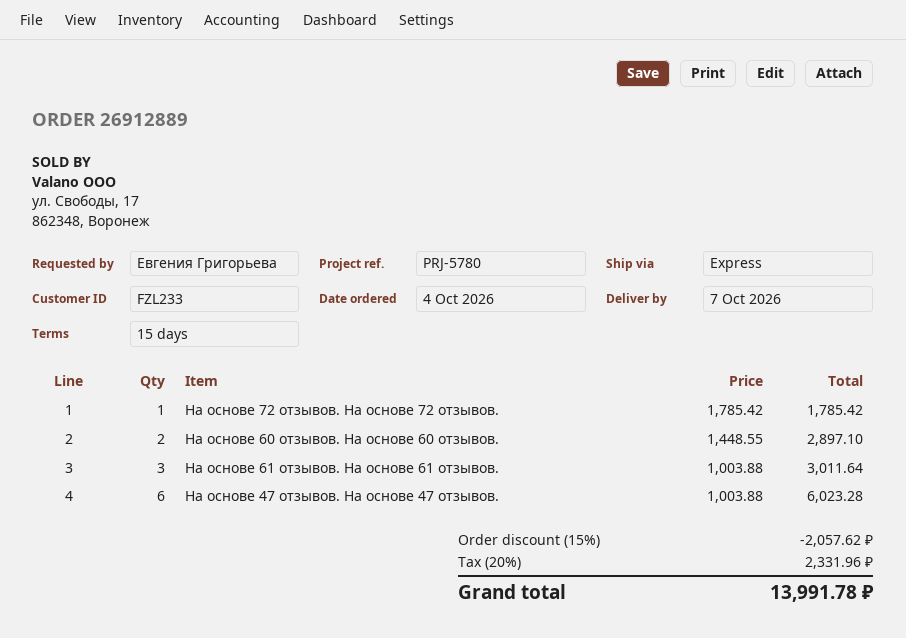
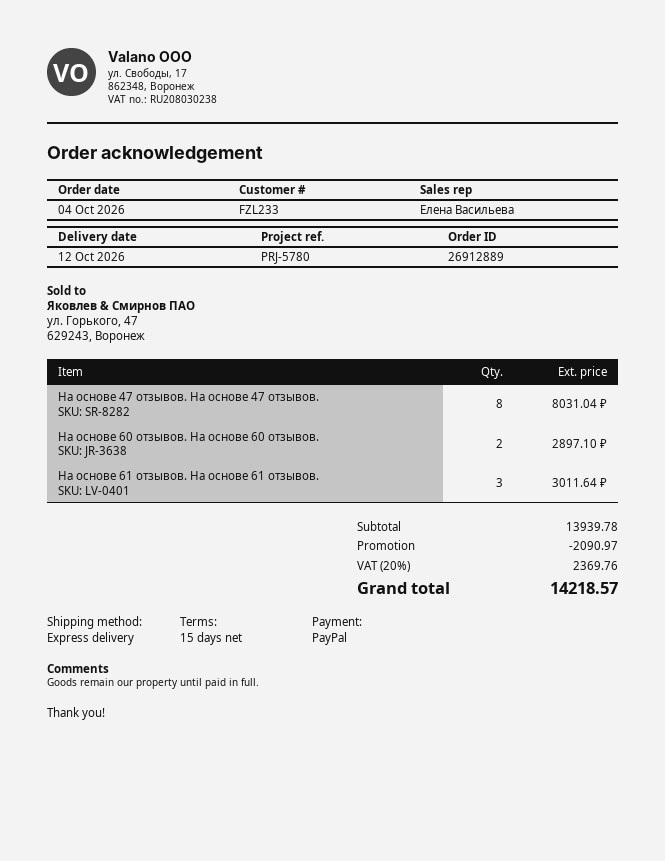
delivery date: 2026-10-07 -> 2026-10-12
На основе 72 отзывов. На основе 72 отзывов.: 1 for 1785.42 -> none
На основе 47 отзывов. На основе 47 отзывов.: 6 for 6023.28 -> 8 for 8031.04
discount: 2057.62 -> 2090.97
tax: 20% = 2331.96 -> 20% = 2369.76
total: 13991.78 -> 14218.57

